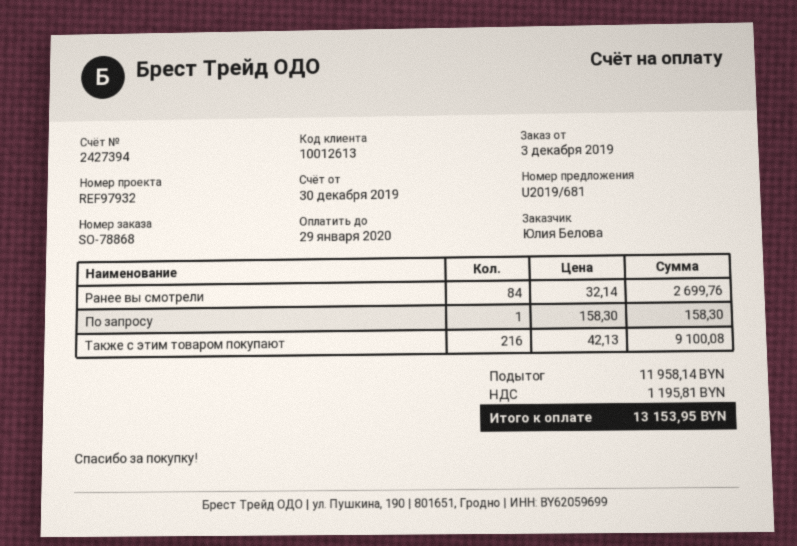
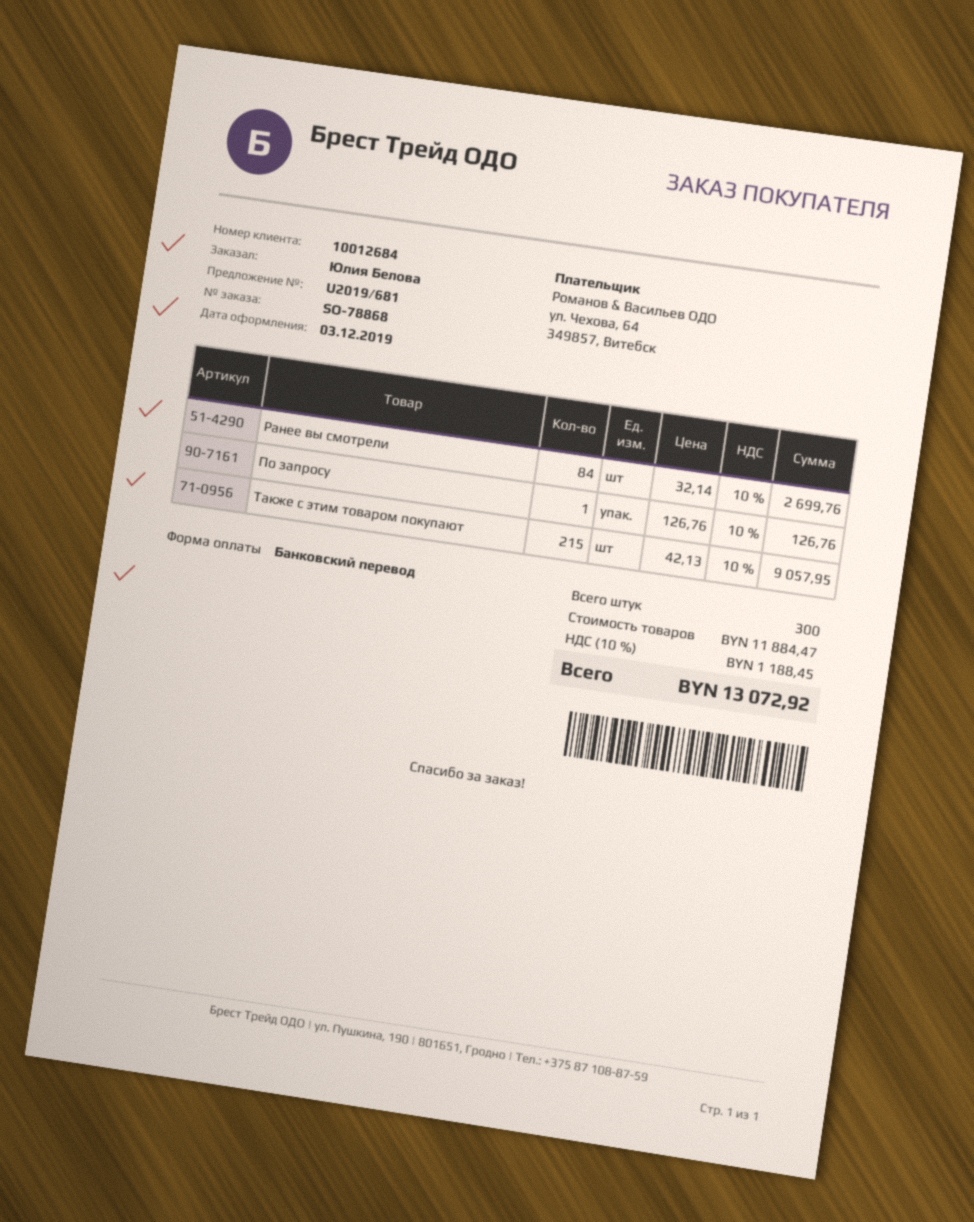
customer number: 10012613 -> 10012684
По запросу: 1 x 158.30 = 158.30 -> 1 x 126.76 = 126.76
Также с этим товаром покупают: 216 x 42.13 = 9100.08 -> 215 x 42.13 = 9057.95
subtotal: 11958.14 -> 11884.47
tax: 1195.81 -> 1188.45
total: 13153.95 -> 13072.92

